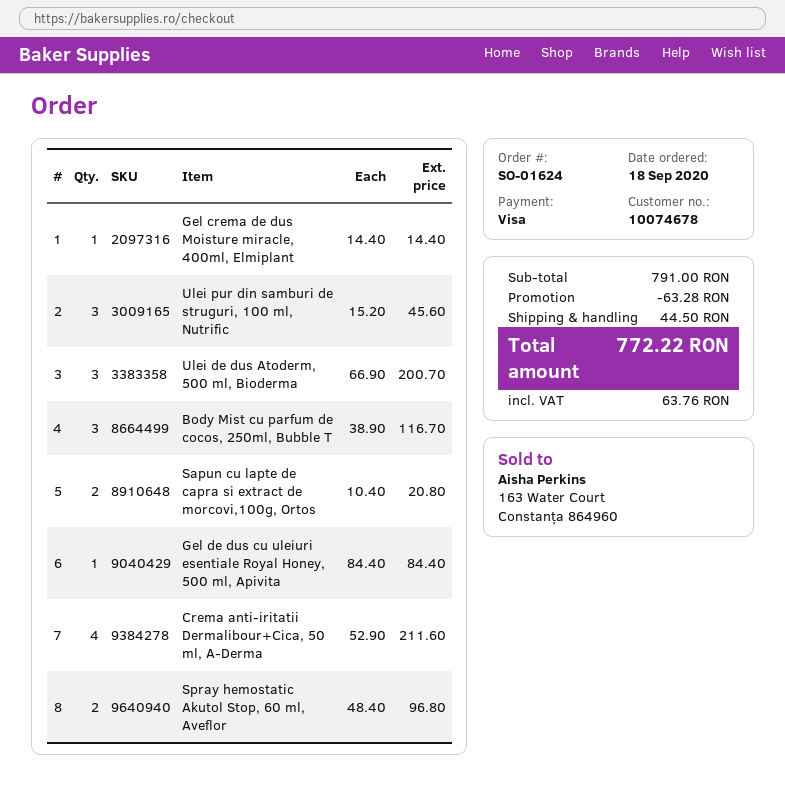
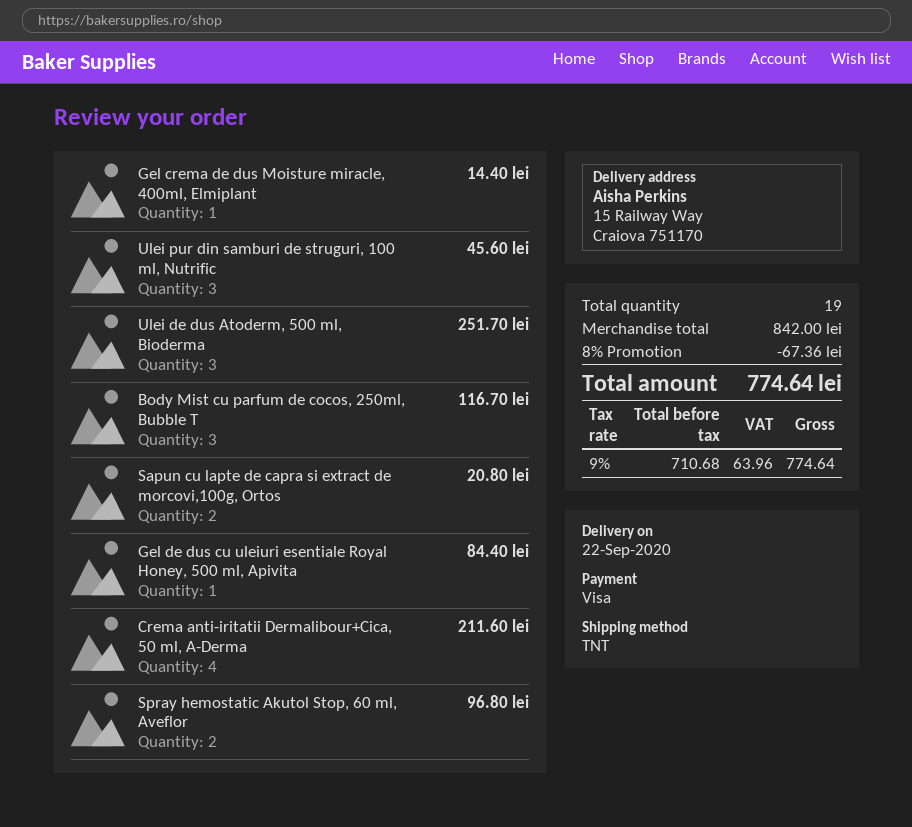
Ulei de dus Atoderm, 500 ml, Bioderma: 3 for 200.70 -> 3 for 251.70
subtotal: 791.00 -> 842.00
discount: 63.28 -> 67.36
shipping: 44.50 -> none
tax: 63.76 -> 63.96
total: 772.22 -> 774.64

